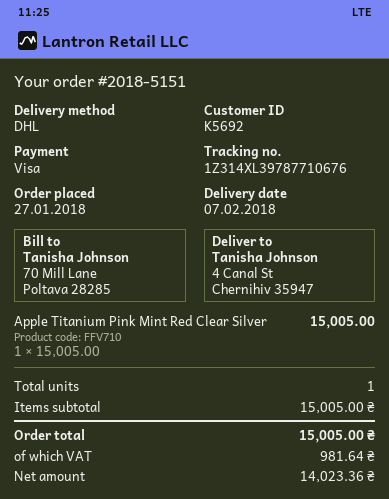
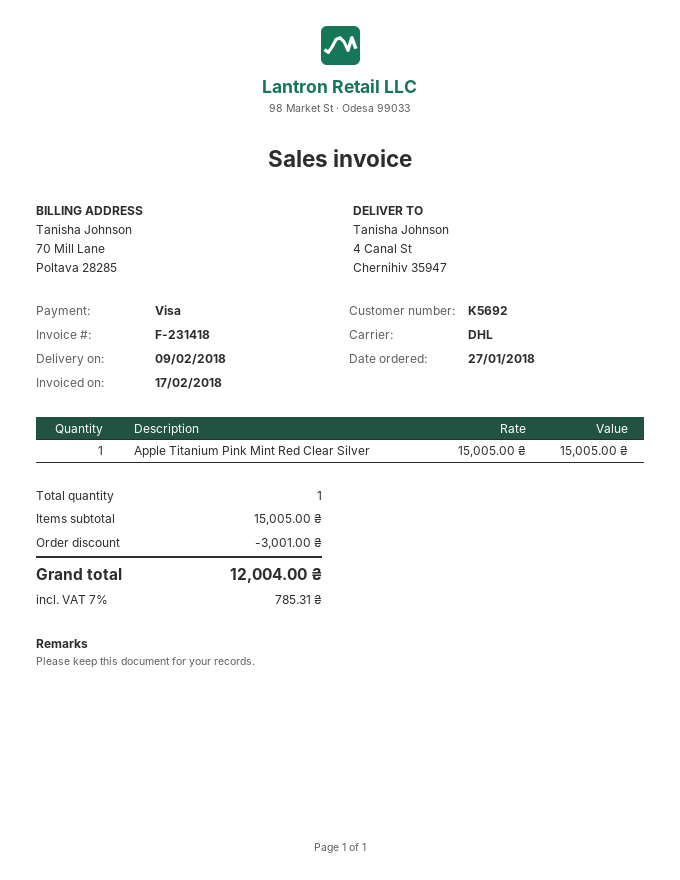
delivery date: 2018-02-07 -> 2018-02-09
discount: none -> 3001.00
tax: 981.64 -> 785.31
total: 15005.00 -> 12004.00

